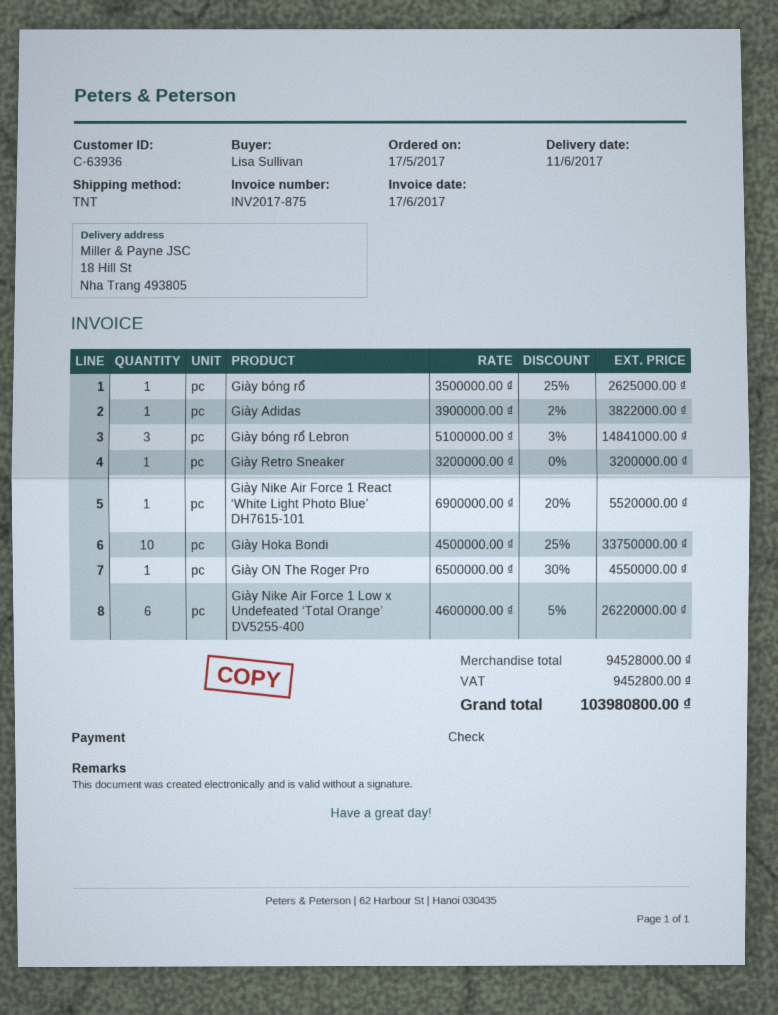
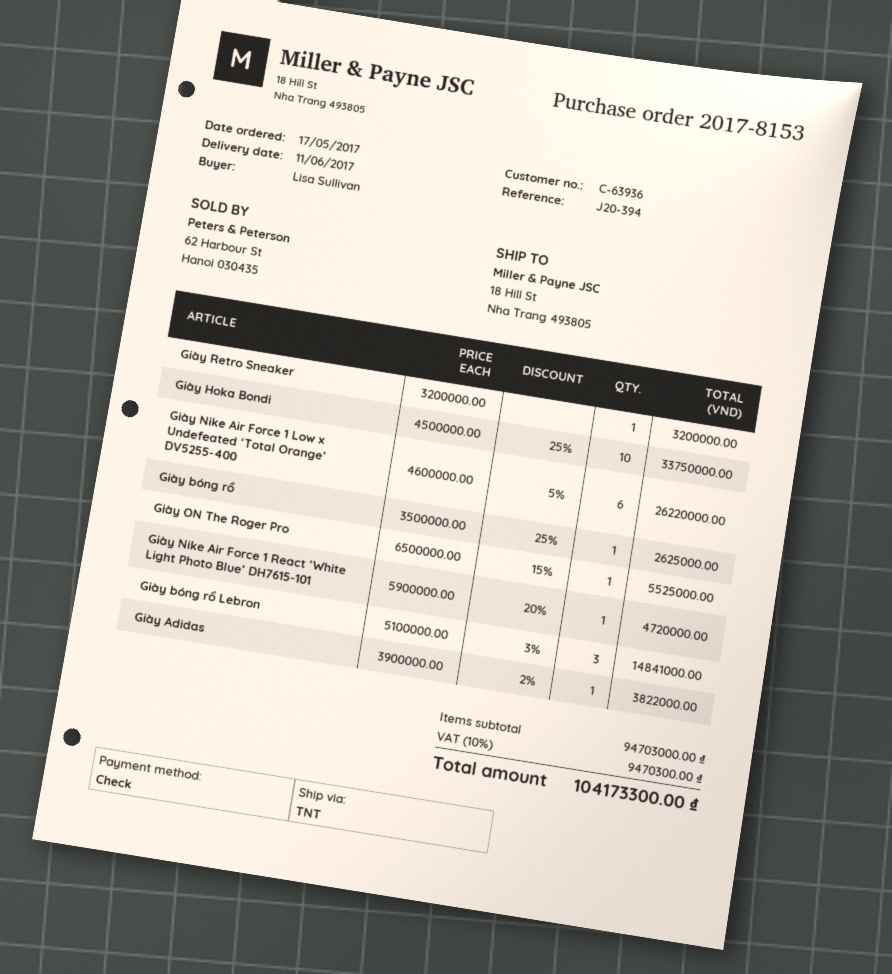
Giày Nike Air Force 1 React ‘White Light Photo Blue’ DH7615-101: 1 x 6900000.00 - 20% = 5520000.00 -> 1 x 5900000.00 - 20% = 4720000.00
Giày ON The Roger Pro: 1 x 6500000.00 - 30% = 4550000.00 -> 1 x 6500000.00 - 15% = 5525000.00
subtotal: 94528000.00 -> 94703000.00
tax: 9452800.00 -> 9470300.00
total: 103980800.00 -> 104173300.00

